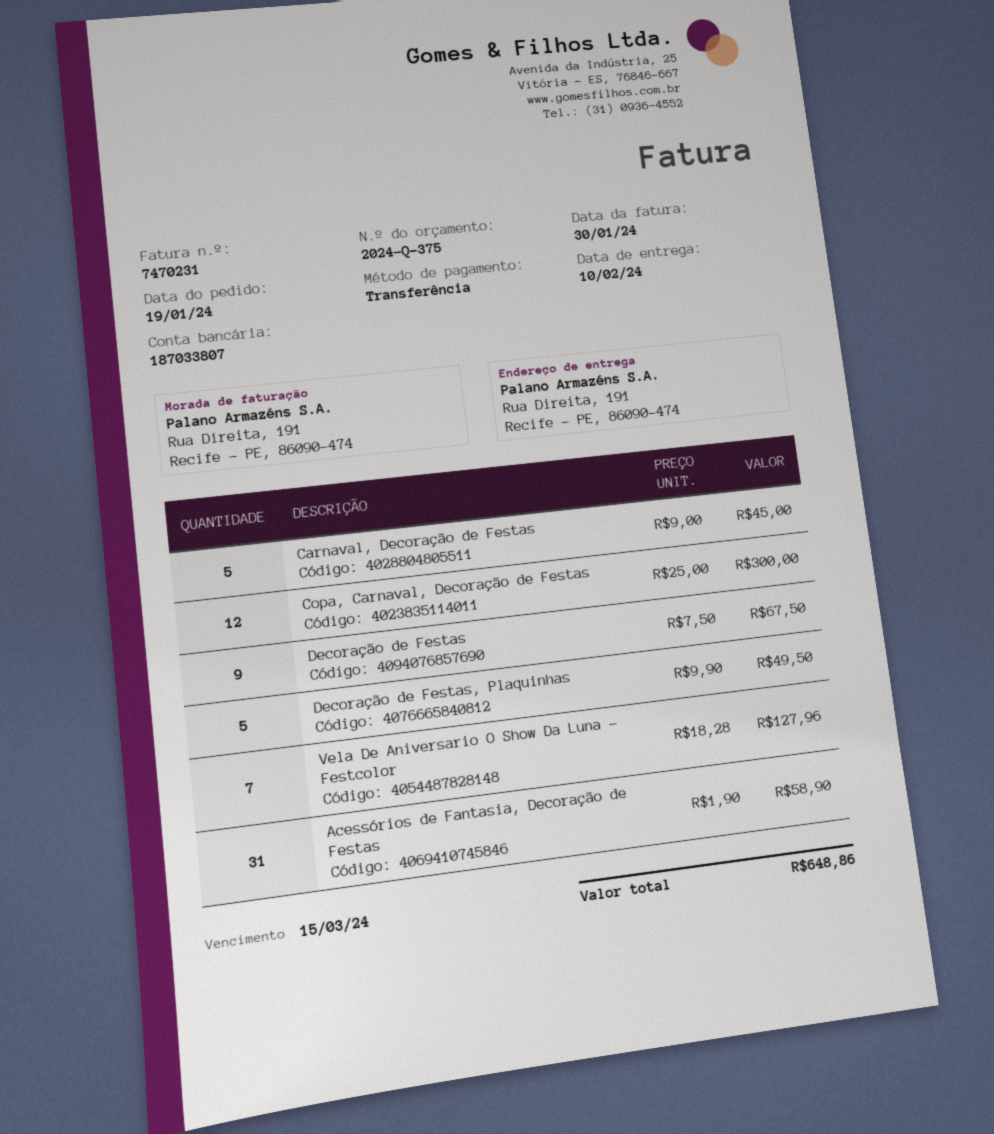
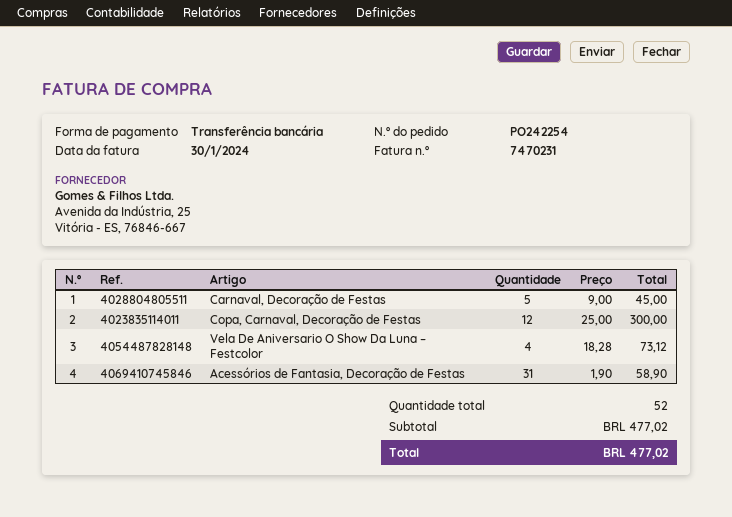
Decoração de Festas: 9 x 7.50 = 67.50 -> none
Decoração de Festas, Plaquinhas: 5 x 9.90 = 49.50 -> none
Vela De Aniversario O Show Da Luna – Festcolor: 7 x 18.28 = 127.96 -> 4 x 18.28 = 73.12
total: 648.86 -> 477.02

